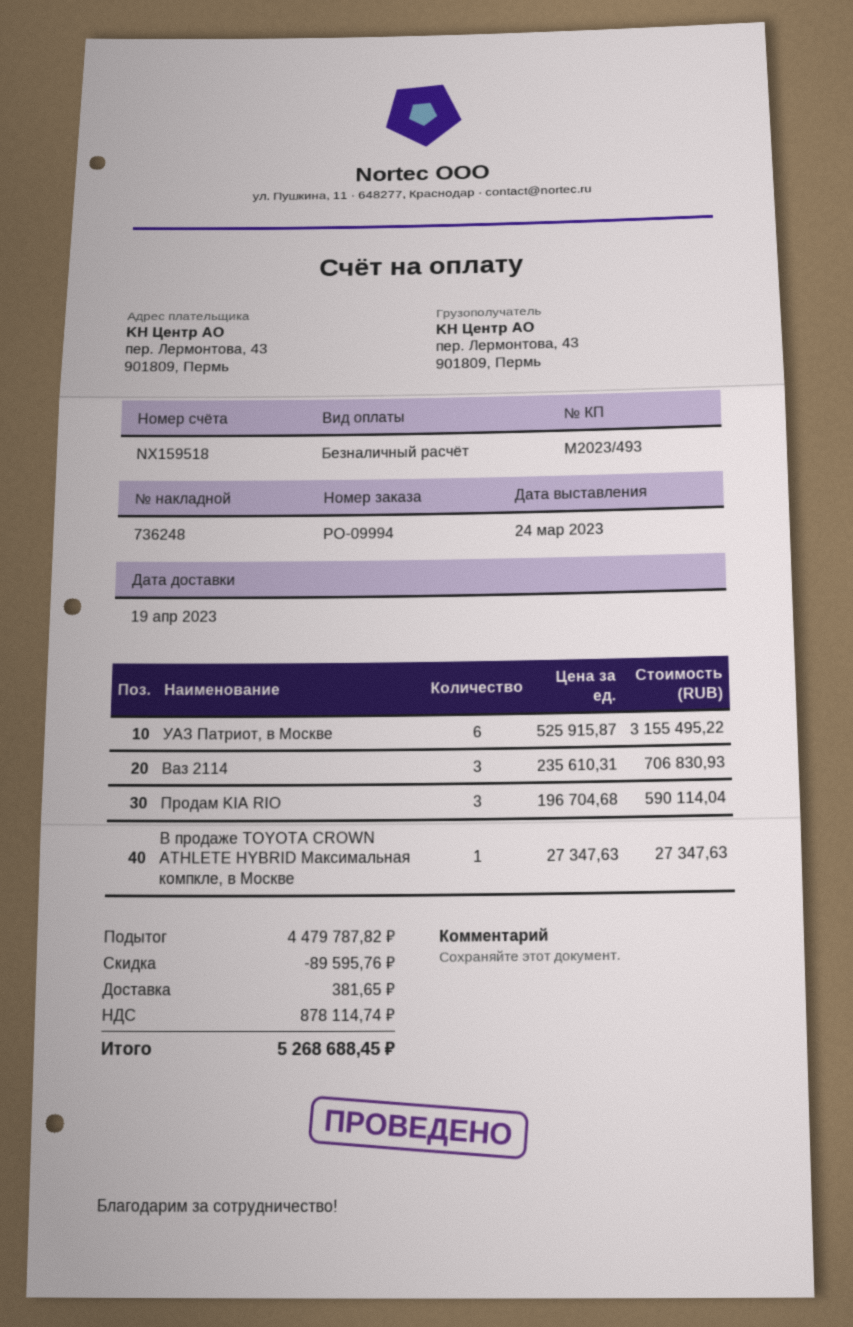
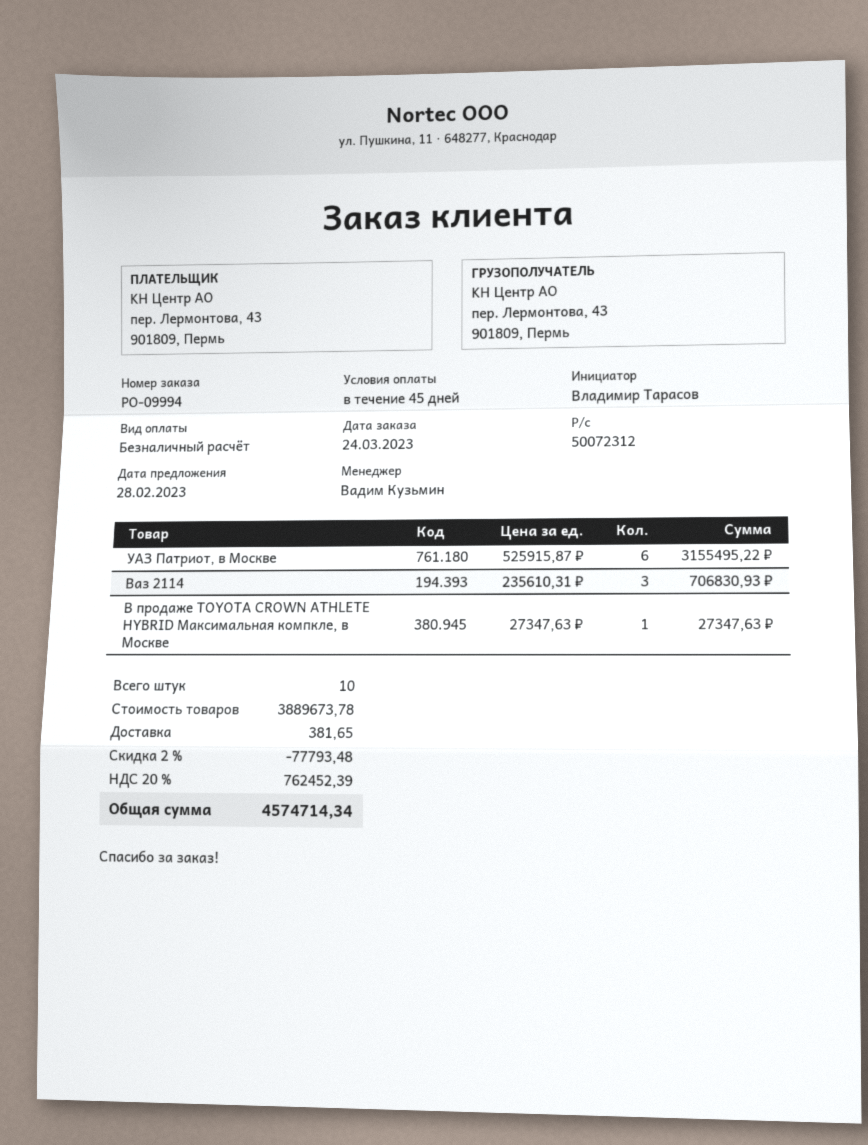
Продам KIA RIO: 3 x 196704.68 = 590114.04 -> none
subtotal: 4479787.82 -> 3889673.78
discount: 89595.76 -> 77793.48
tax: 878114.74 -> 762452.39
total: 5268688.45 -> 4574714.34

